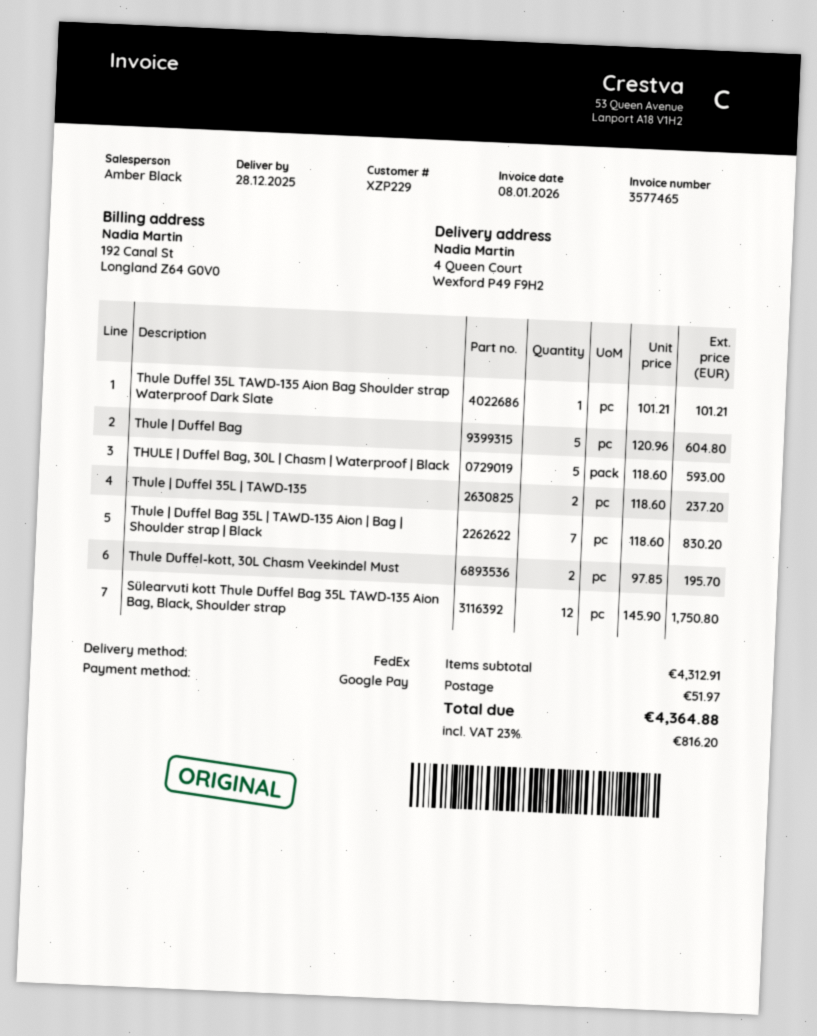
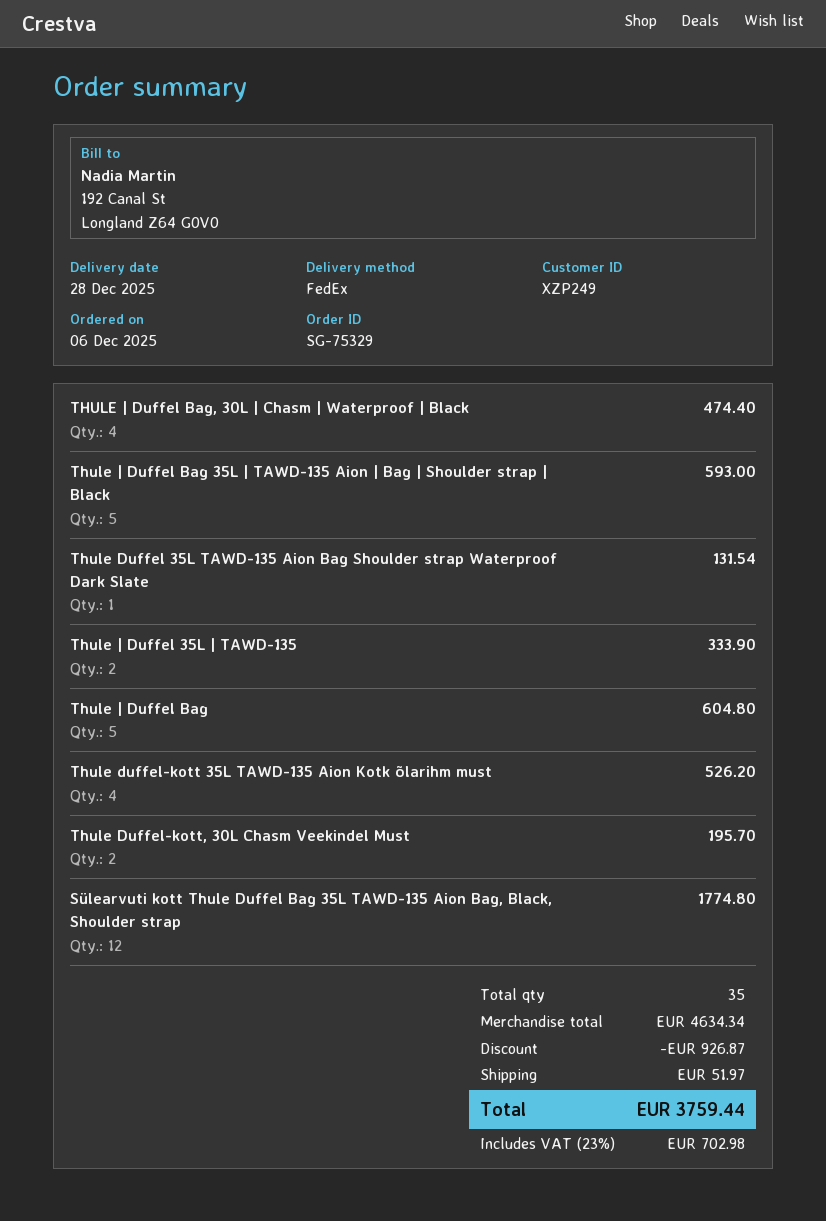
customer number: XZP229 -> XZP249
Thule Duffel 35L TAWD-135 Aion Bag Shoulder strap Waterproof Dark Slate: 1 for 101.21 -> 1 for 131.54
THULE | Duffel Bag, 30L | Chasm | Waterproof | Black: 5 for 593.00 -> 4 for 474.40
Thule | Duffel 35L | TAWD-135: 2 for 237.20 -> 2 for 333.90
Thule | Duffel Bag 35L | TAWD-135 Aion | Bag | Shoulder strap | Black: 7 for 830.20 -> 5 for 593.00
Sülearvuti kott Thule Duffel Bag 35L TAWD-135 Aion Bag, Black, Shoulder strap: 12 for 1750.80 -> 12 for 1774.80
Thule duffel-kott 35L TAWD-135 Aion Kotk õlarihm must: none -> 4 for 526.20
subtotal: 4312.91 -> 4634.34
discount: none -> 926.87
tax: 23% = 816.20 -> 23% = 702.98
total: 4364.88 -> 3759.44

